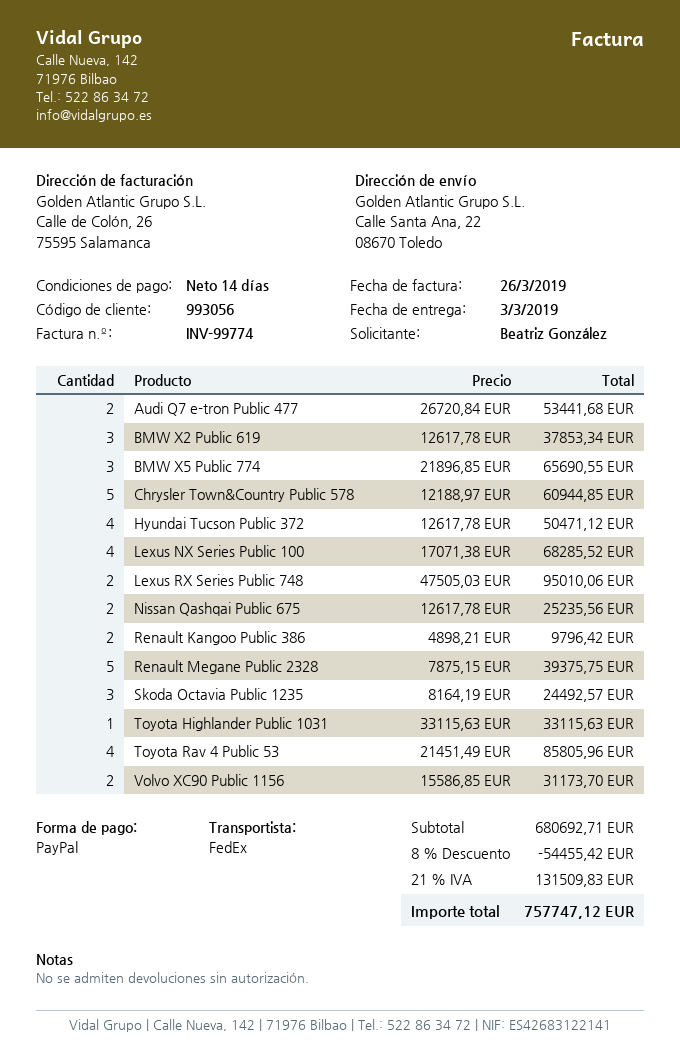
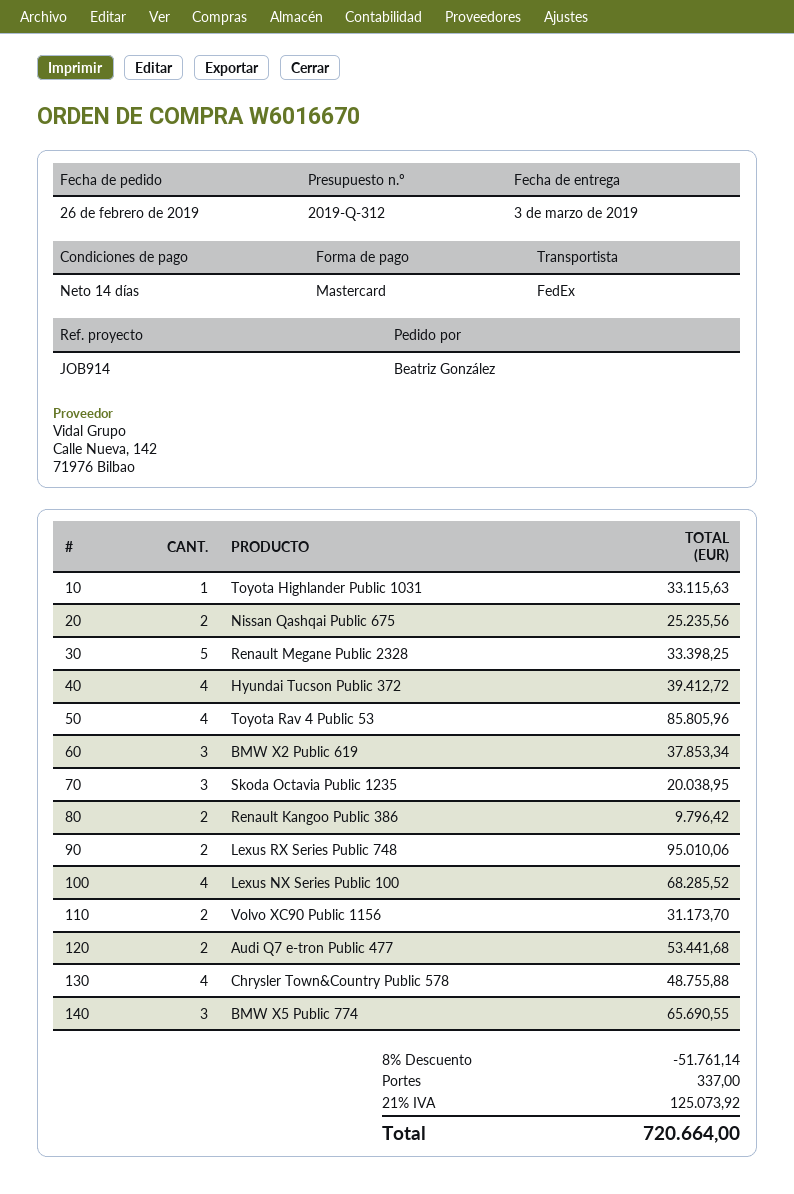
payment method: PayPal -> Mastercard
Chrysler Town&Country Public 578: 5 for 60944.85 -> 4 for 48755.88
Hyundai Tucson Public 372: 4 for 50471.12 -> 4 for 39412.72
Renault Megane Public 2328: 5 for 39375.75 -> 5 for 33398.25
Skoda Octavia Public 1235: 3 for 24492.57 -> 3 for 20038.95
discount: 8% = 54455.42 -> 8% = 51761.14
shipping: none -> 337.00
tax: 21% = 131509.83 -> 21% = 125073.92
total: 757747.12 -> 720664.00

